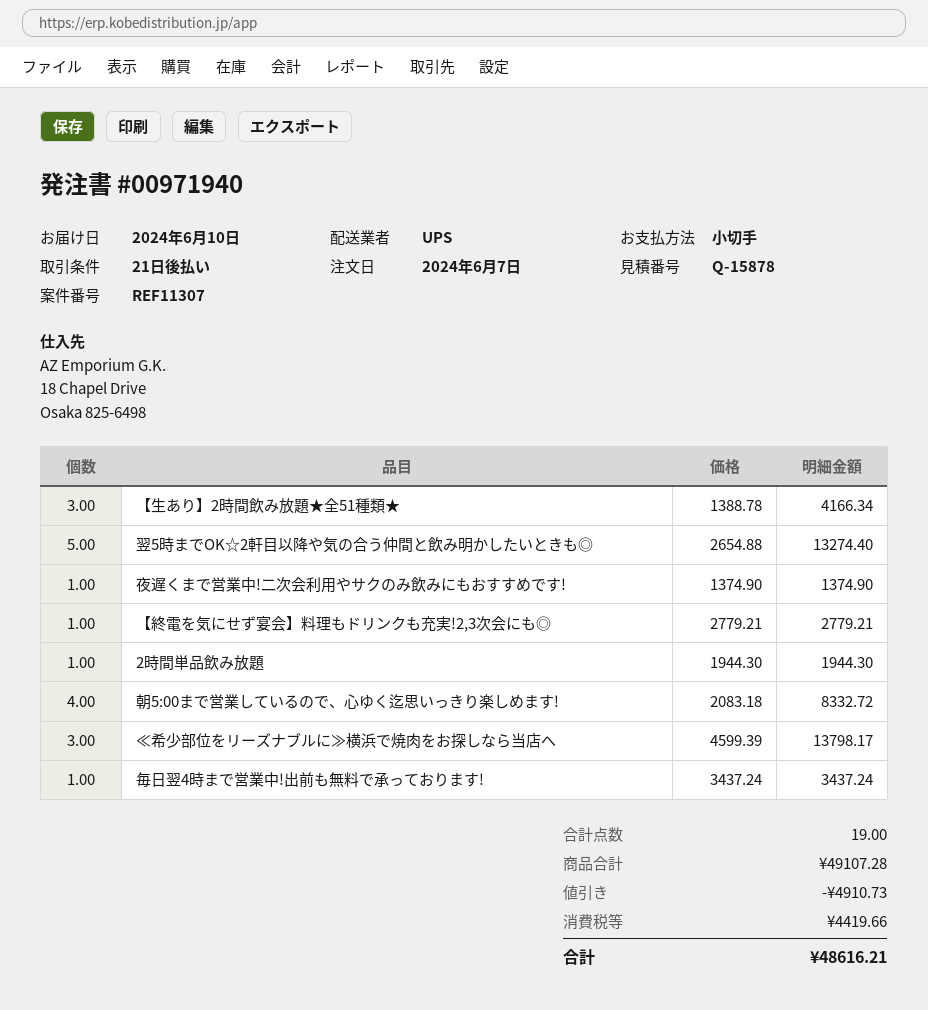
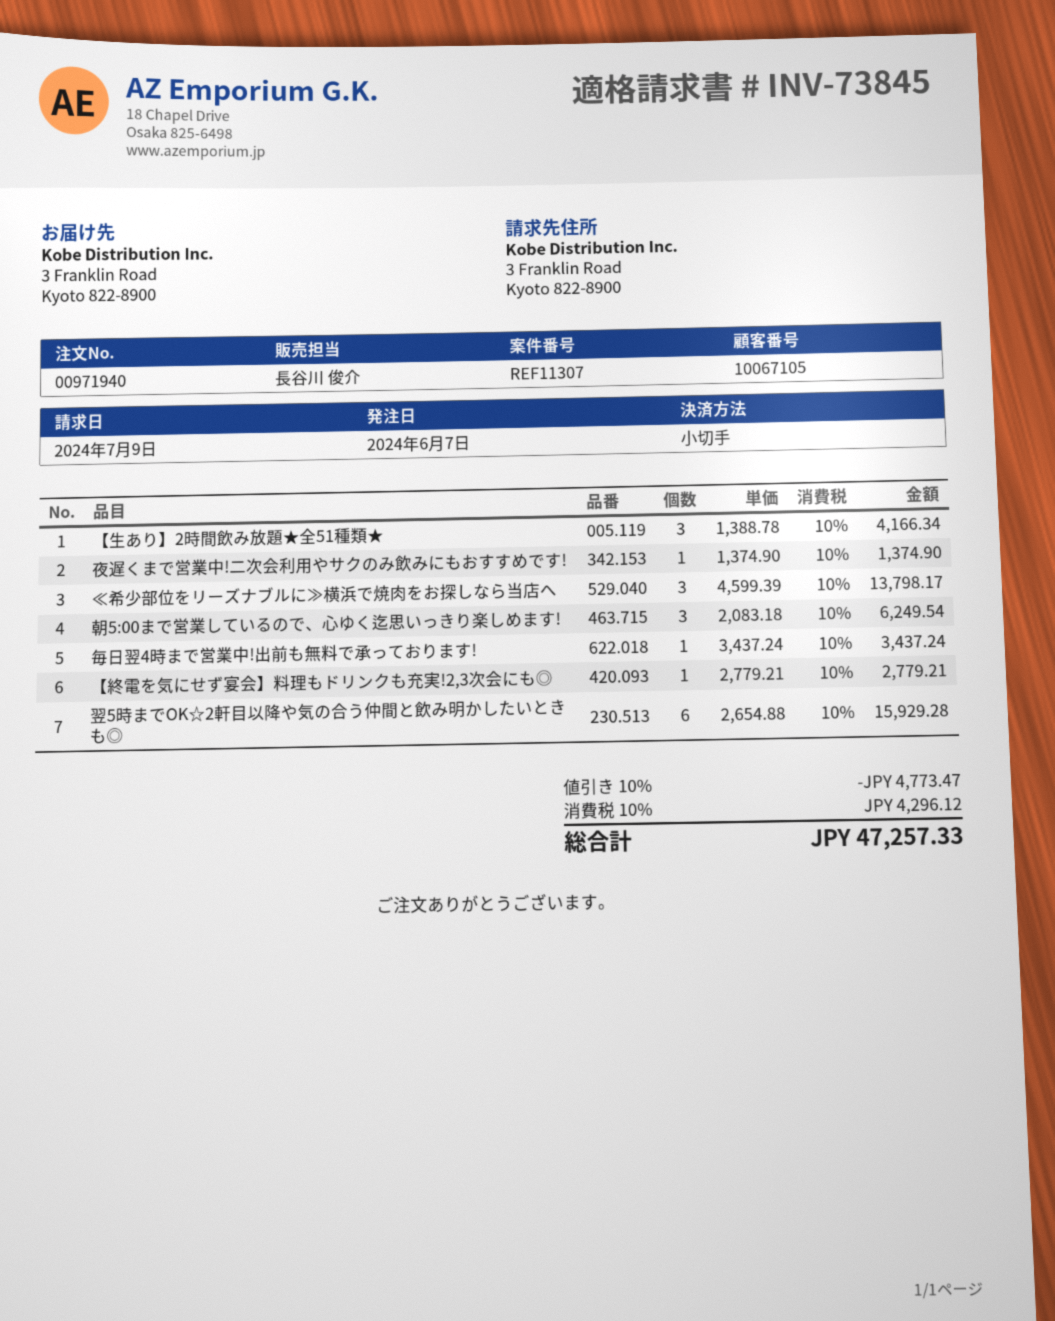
翌5時までOK☆2軒目以降や気の合う仲間と飲み明かしたいときも◎: 5 x 2654.88 = 13274.40 -> 6 x 2654.88 = 15929.28
2時間単品飲み放題: 1 x 1944.30 = 1944.30 -> none
朝5:00まで営業しているので、心ゆく迄思いっきり楽しめます!: 4 x 2083.18 = 8332.72 -> 3 x 2083.18 = 6249.54
discount: 4910.73 -> 4773.47
tax: 4419.66 -> 4296.12
total: 48616.21 -> 47257.33

